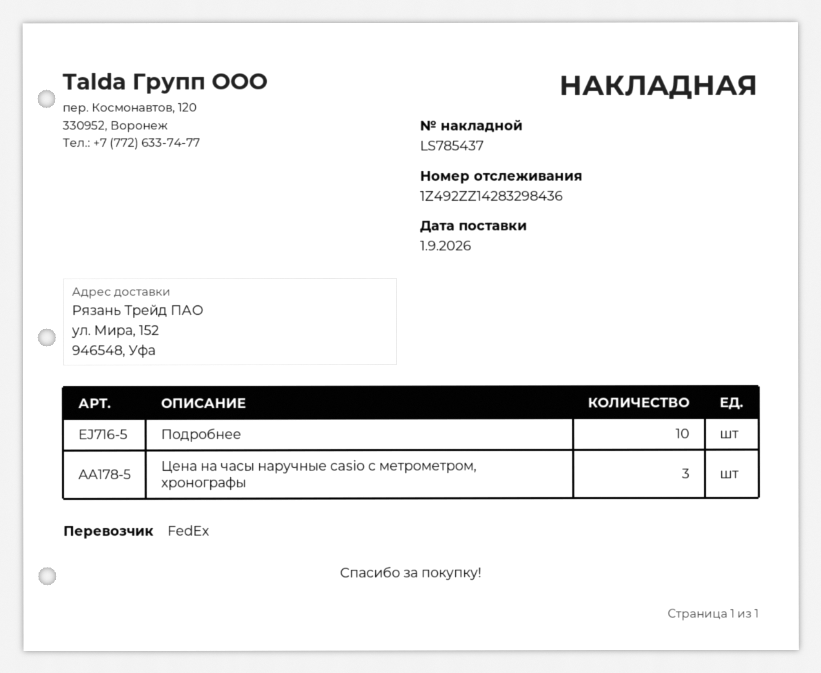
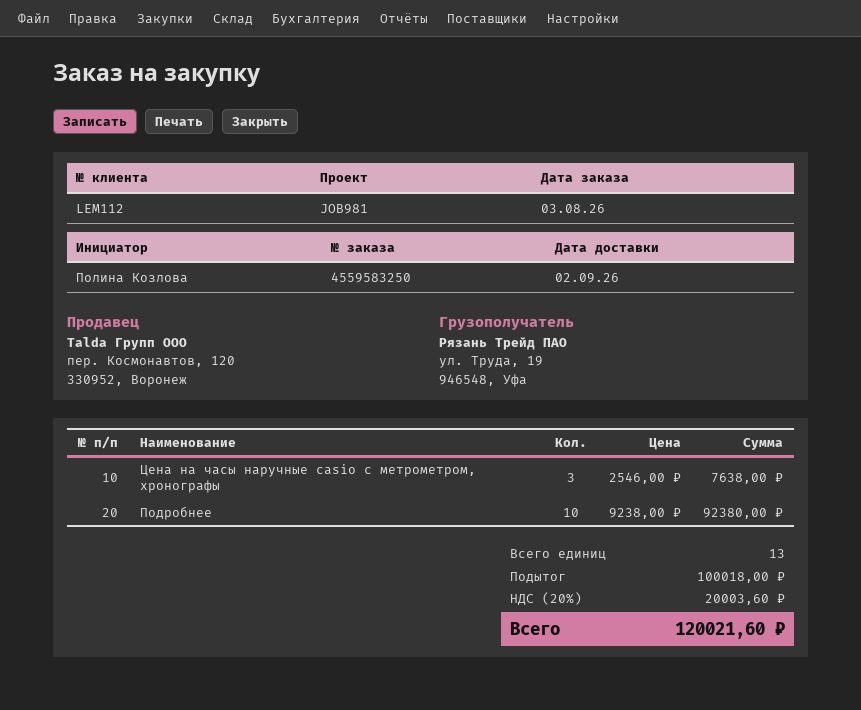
delivery date: 2026-09-01 -> 2026-09-02
ship to: ул. Мира, 152, 946548, Уфа -> ул. Труда, 19, 946548, Уфа

